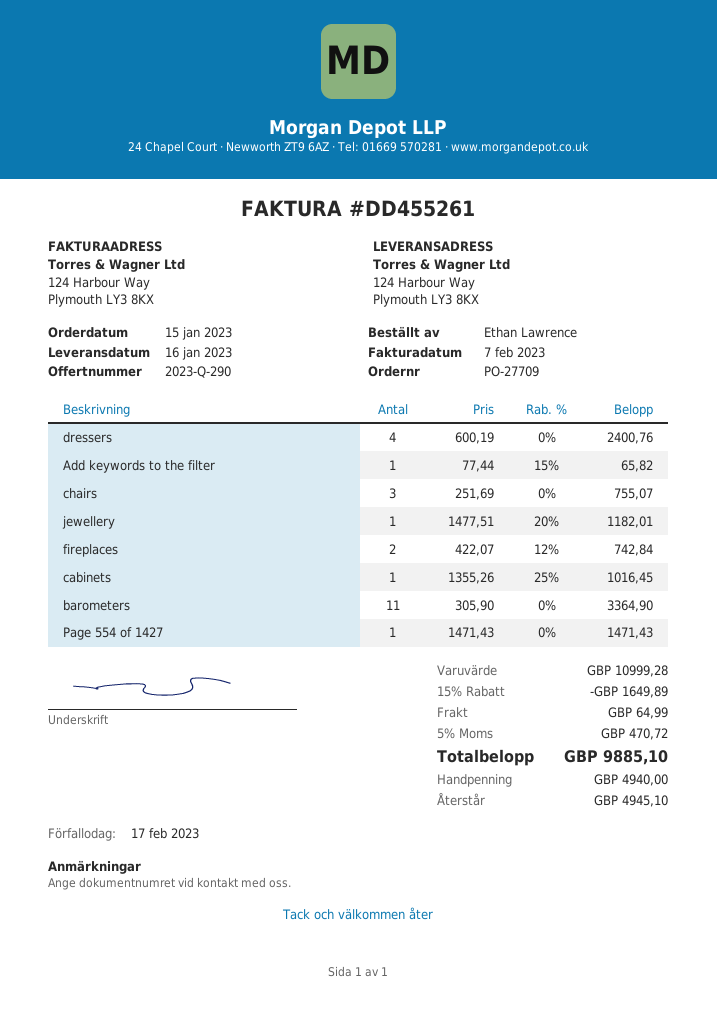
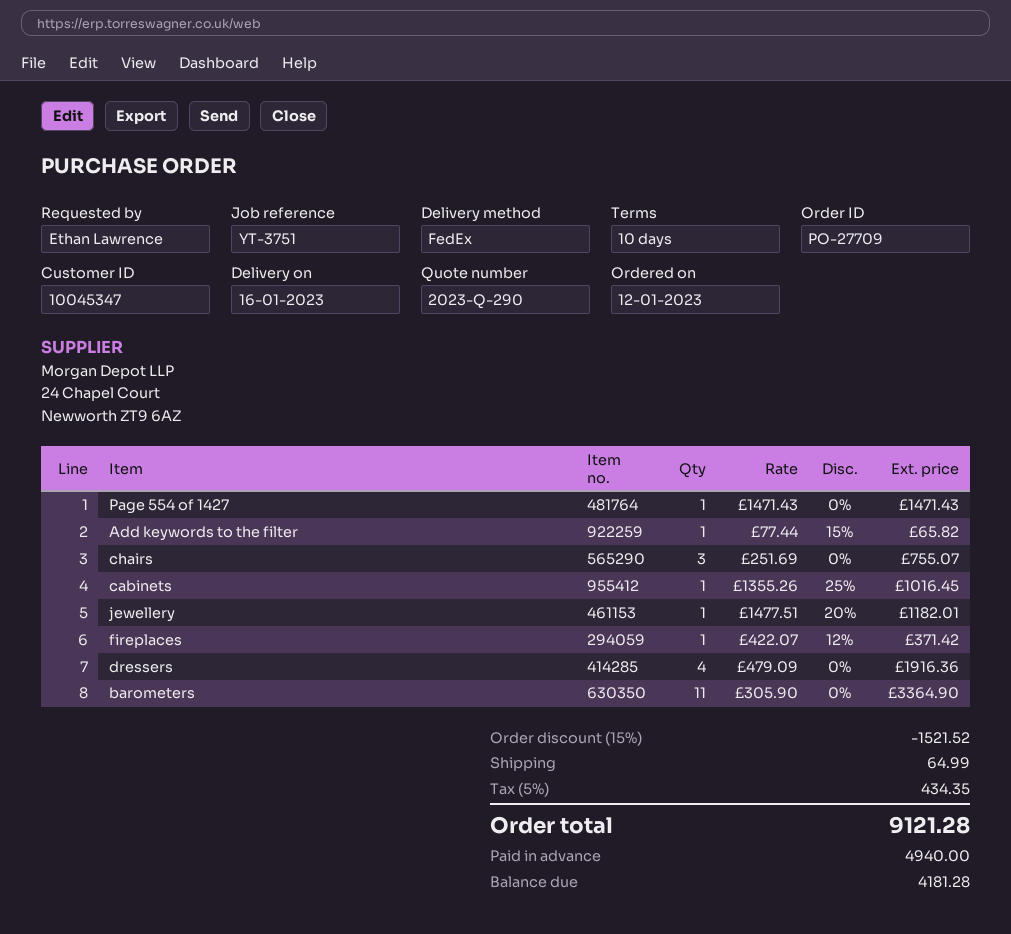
order date: 2023-01-15 -> 2023-01-12
dressers: 4 x 600.19 = 2400.76 -> 4 x 479.09 = 1916.36
fireplaces: 2 x 422.07 - 12% = 742.84 -> 1 x 422.07 - 12% = 371.42
discount: 15% = 1649.89 -> 15% = 1521.52
tax: 5% = 470.72 -> 5% = 434.35
total: 9885.10 -> 9121.28
balance: 4945.10 -> 4181.28

